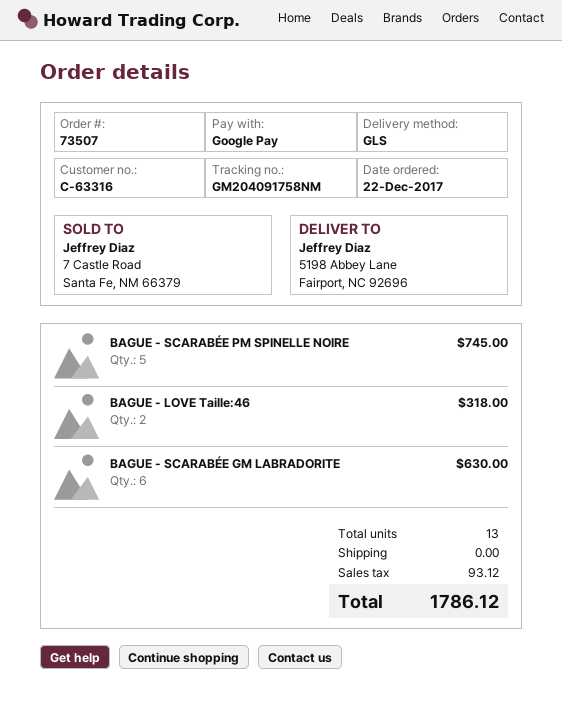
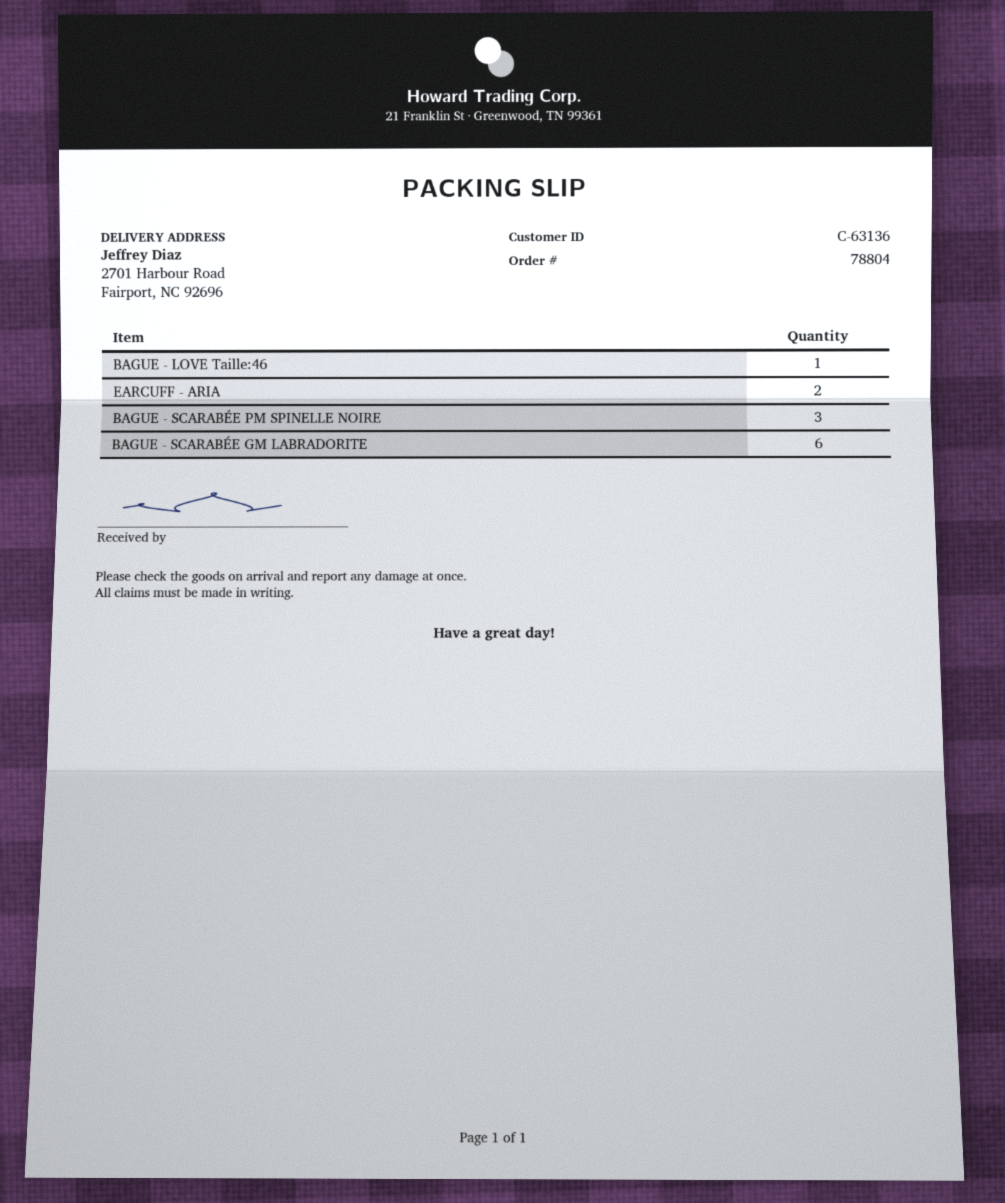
order number: 73507 -> 78804
customer number: C-63316 -> C-63136
ship to: 5198 Abbey Lane, Fairport, NC 92696 -> 2701 Harbour Road, Fairport, NC 92696
BAGUE - SCARABÉE PM SPINELLE NOIRE: 5 -> 3
BAGUE - LOVE Taille:46: 2 -> 1
EARCUFF - ARIA: none -> 2

